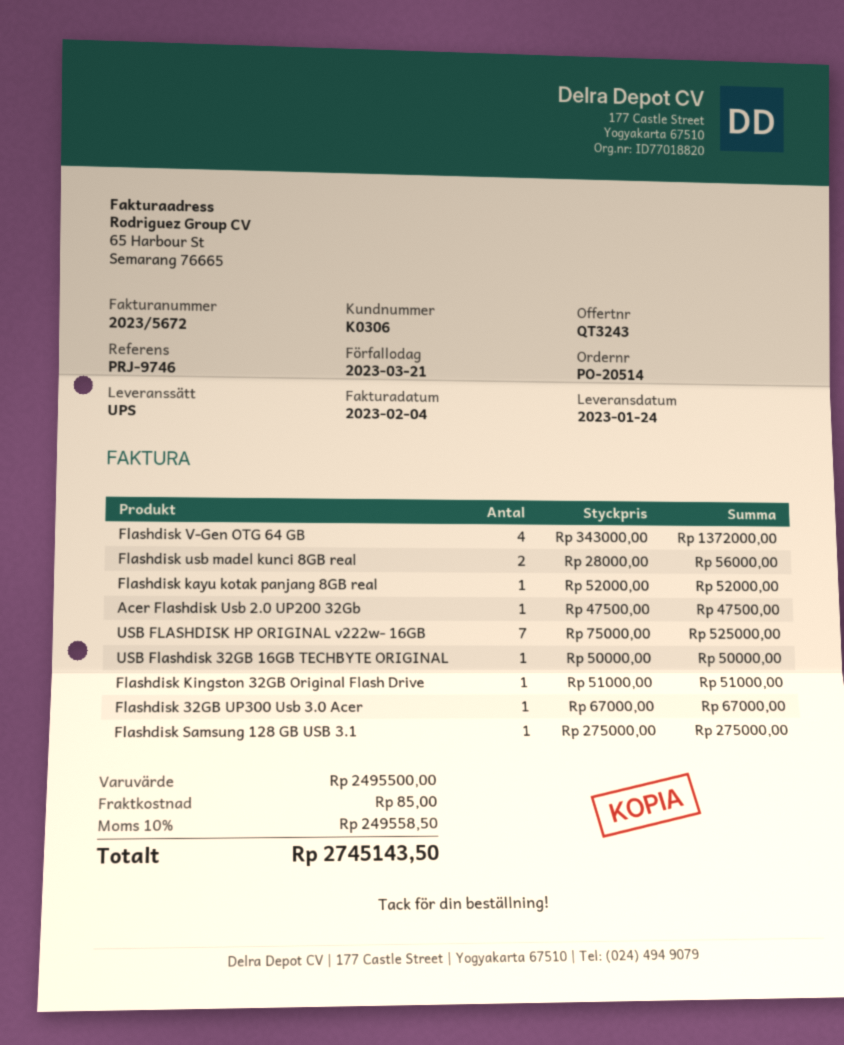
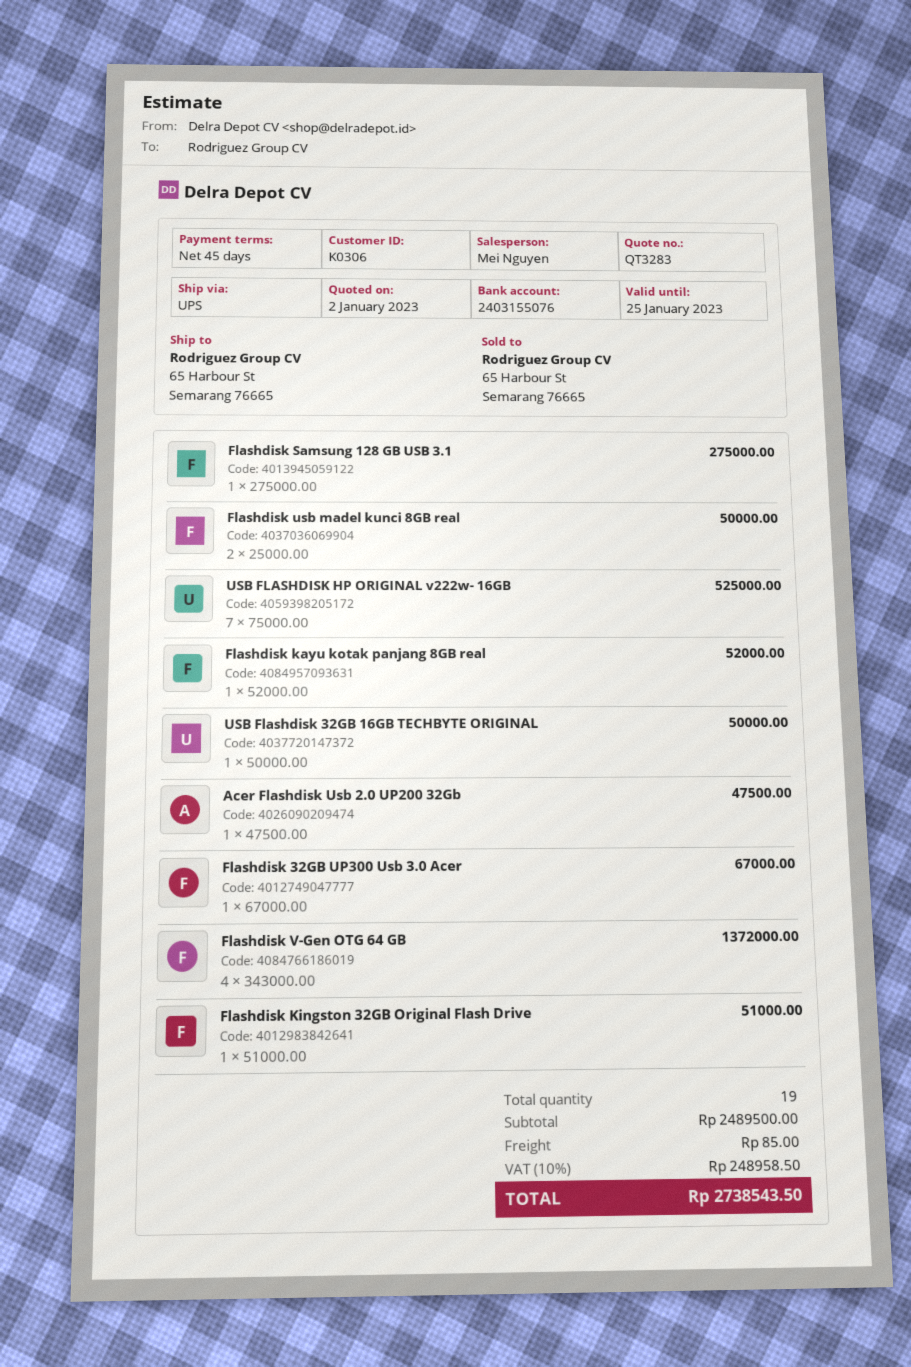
quote number: QT3243 -> QT3283
Flashdisk usb madel kunci 8GB real: 2 x 28000.00 = 56000.00 -> 2 x 25000.00 = 50000.00
subtotal: 2495500.00 -> 2489500.00
tax: 10% = 249558.50 -> 10% = 248958.50
total: 2745143.50 -> 2738543.50

